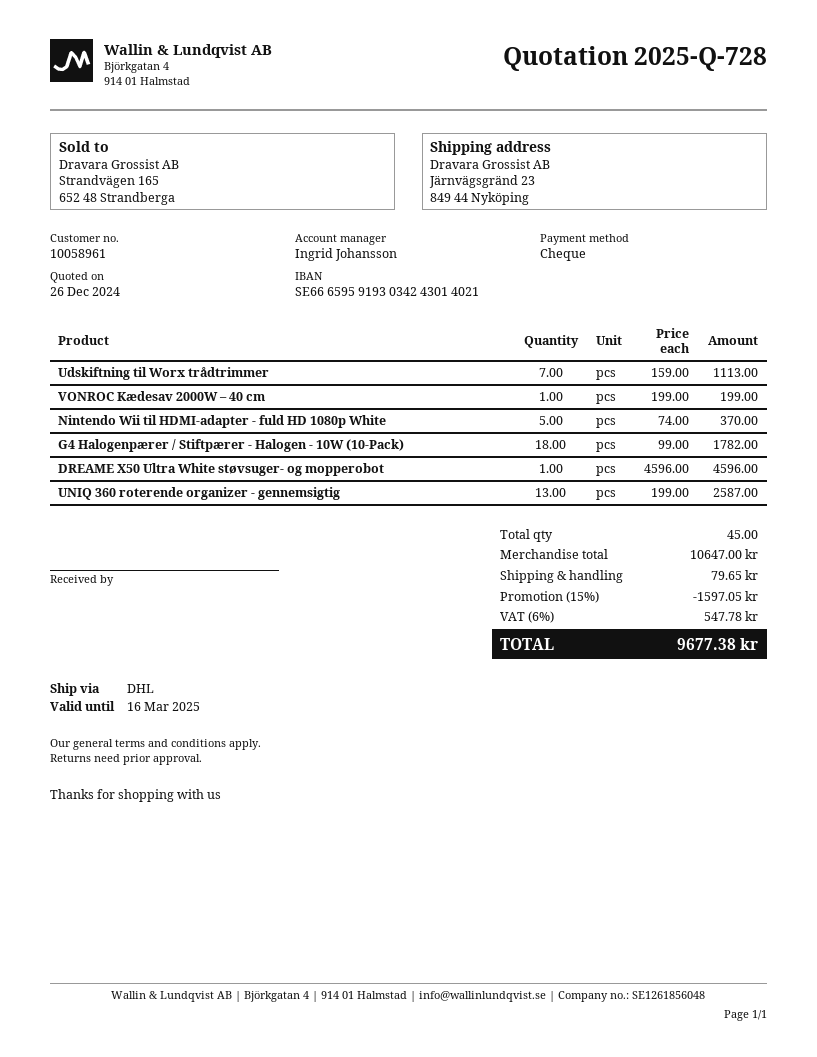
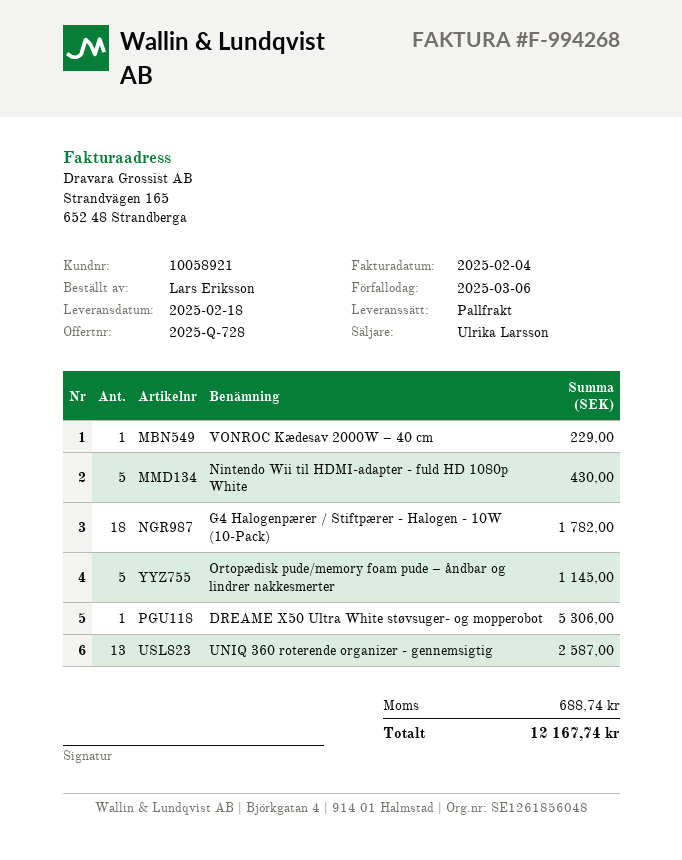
customer number: 10058961 -> 10058921
sales rep: Ingrid Johansson -> Ulrika Larsson
shipping method: DHL -> pallet freight
Udskiftning til Worx trådtrimmer: 7 for 1113.00 -> none
VONROC Kædesav 2000W – 40 cm: 1 for 199.00 -> 1 for 229.00
Nintendo Wii til HDMI-adapter - fuld HD 1080p White: 5 for 370.00 -> 5 for 430.00
DREAME X50 Ultra White støvsuger- og mopperobot: 1 for 4596.00 -> 1 for 5306.00
Ortopædisk pude/memory foam pude – åndbar og lindrer nakkesmerter: none -> 5 for 1145.00
discount: 15% = 1597.05 -> none
shipping: 79.65 -> none
tax: 547.78 -> 688.74
total: 9677.38 -> 12167.74

